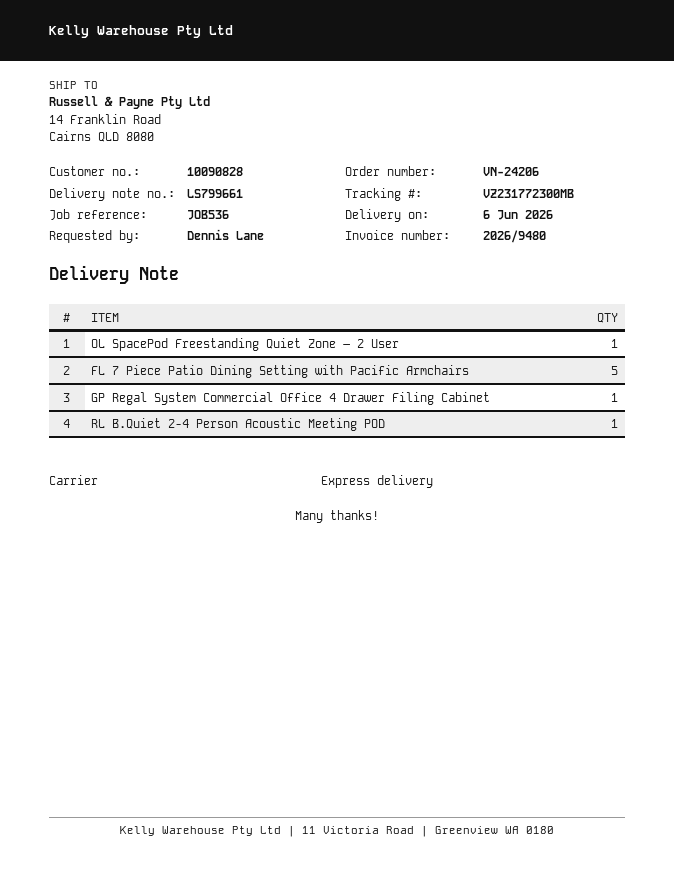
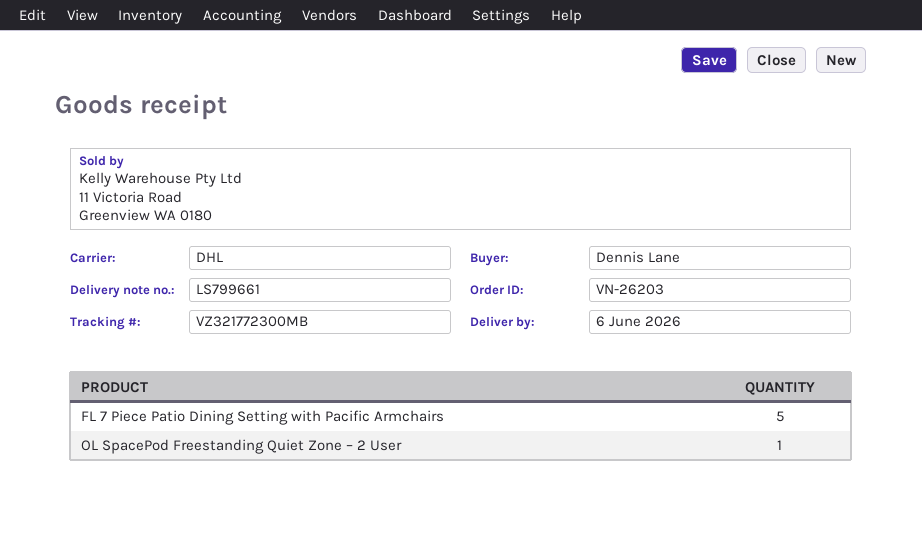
order number: VN-24206 -> VN-26203
shipping method: express -> DHL
tracking number: VZ231772300MB -> VZ321772300MB
GP Regal System Commercial Office 4 Drawer Filing Cabinet: 1 -> none
RL B.Quiet 2-4 Person Acoustic Meeting POD: 1 -> none

